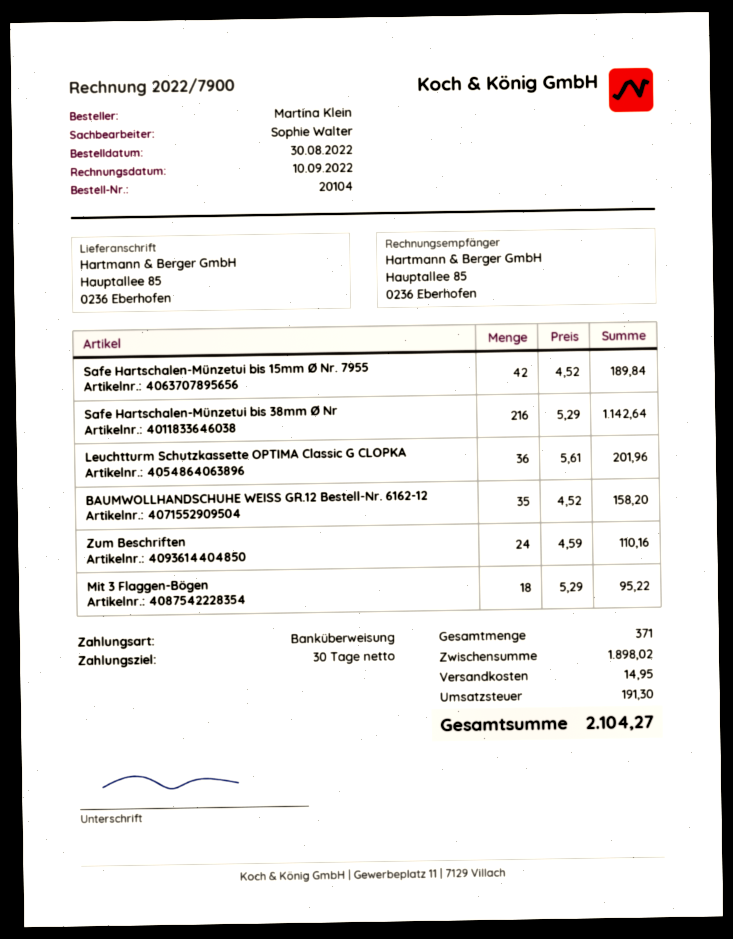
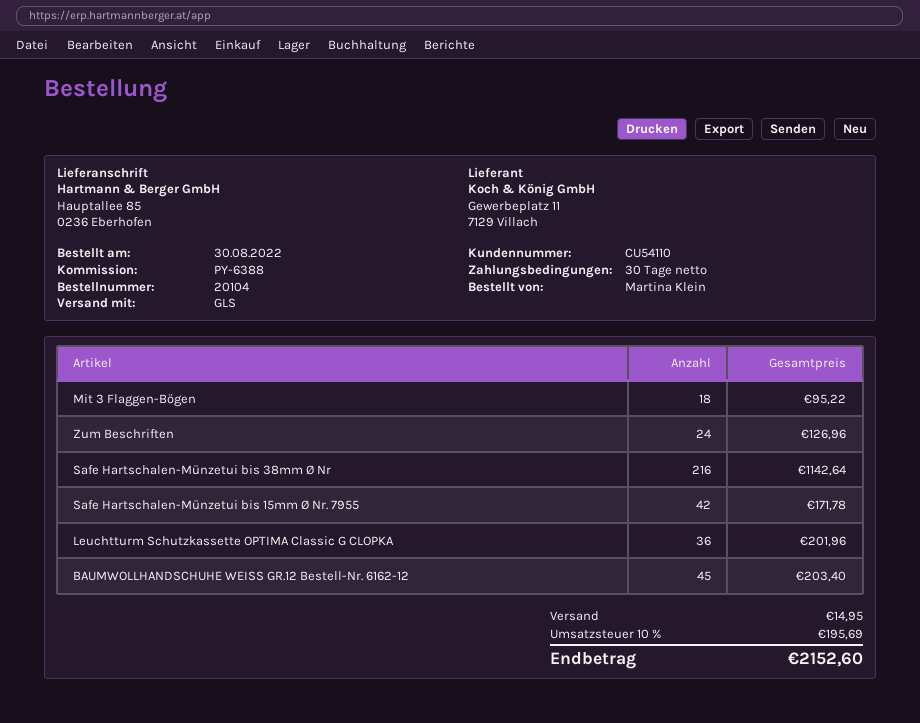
Safe Hartschalen-Münzetui bis 15mm Ø Nr. 7955: 42 for 189.84 -> 42 for 171.78
BAUMWOLLHANDSCHUHE WEISS GR.12 Bestell-Nr. 6162-12: 35 for 158.20 -> 45 for 203.40
Zum Beschriften: 24 for 110.16 -> 24 for 126.96
tax: 191.30 -> 195.69
total: 2104.27 -> 2152.60

